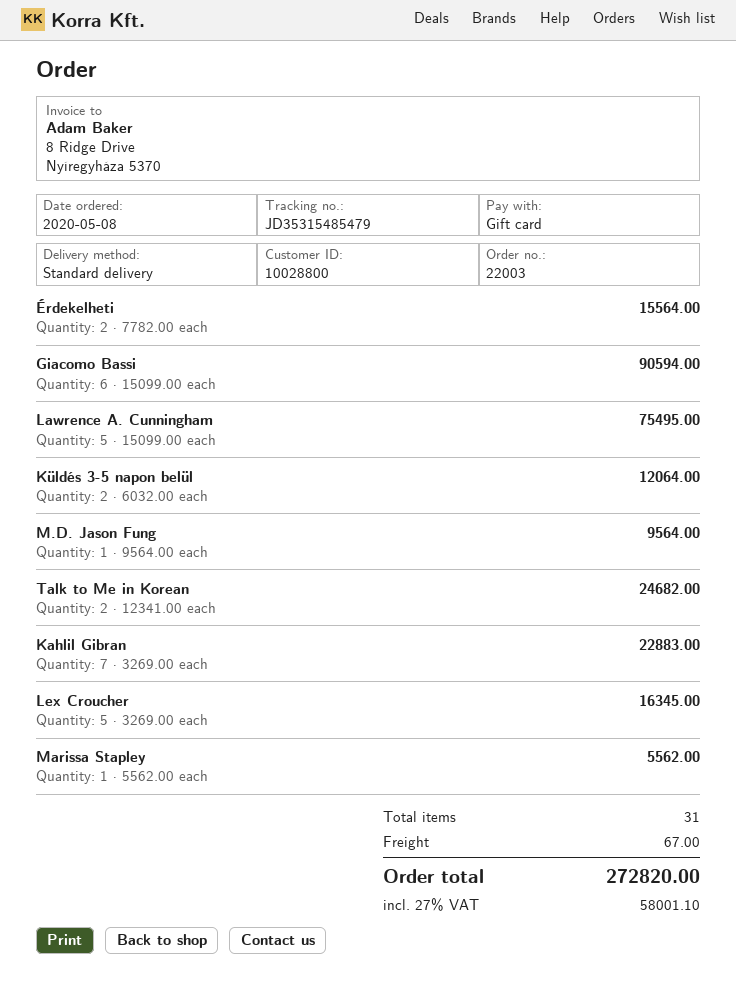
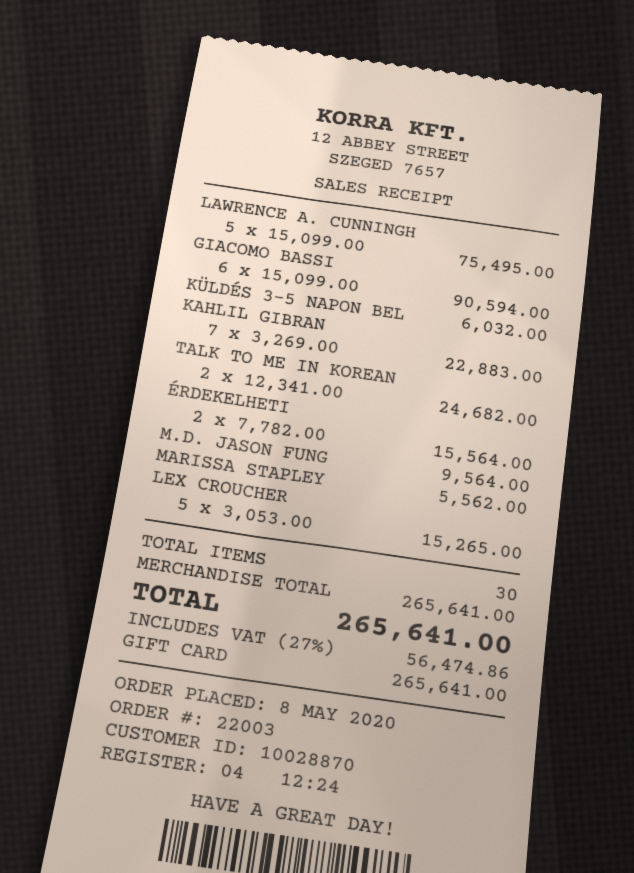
customer number: 10028800 -> 10028870
Küldés 3-5 napon belül: 2 x 6032.00 = 12064.00 -> 1 x 6032.00 = 6032.00
Lex Croucher: 5 x 3269.00 = 16345.00 -> 5 x 3053.00 = 15265.00
total quantity: 31 -> 30
shipping: 67.00 -> none
tax: 27% = 58001.10 -> 27% = 56474.86
total: 272820.00 -> 265641.00

